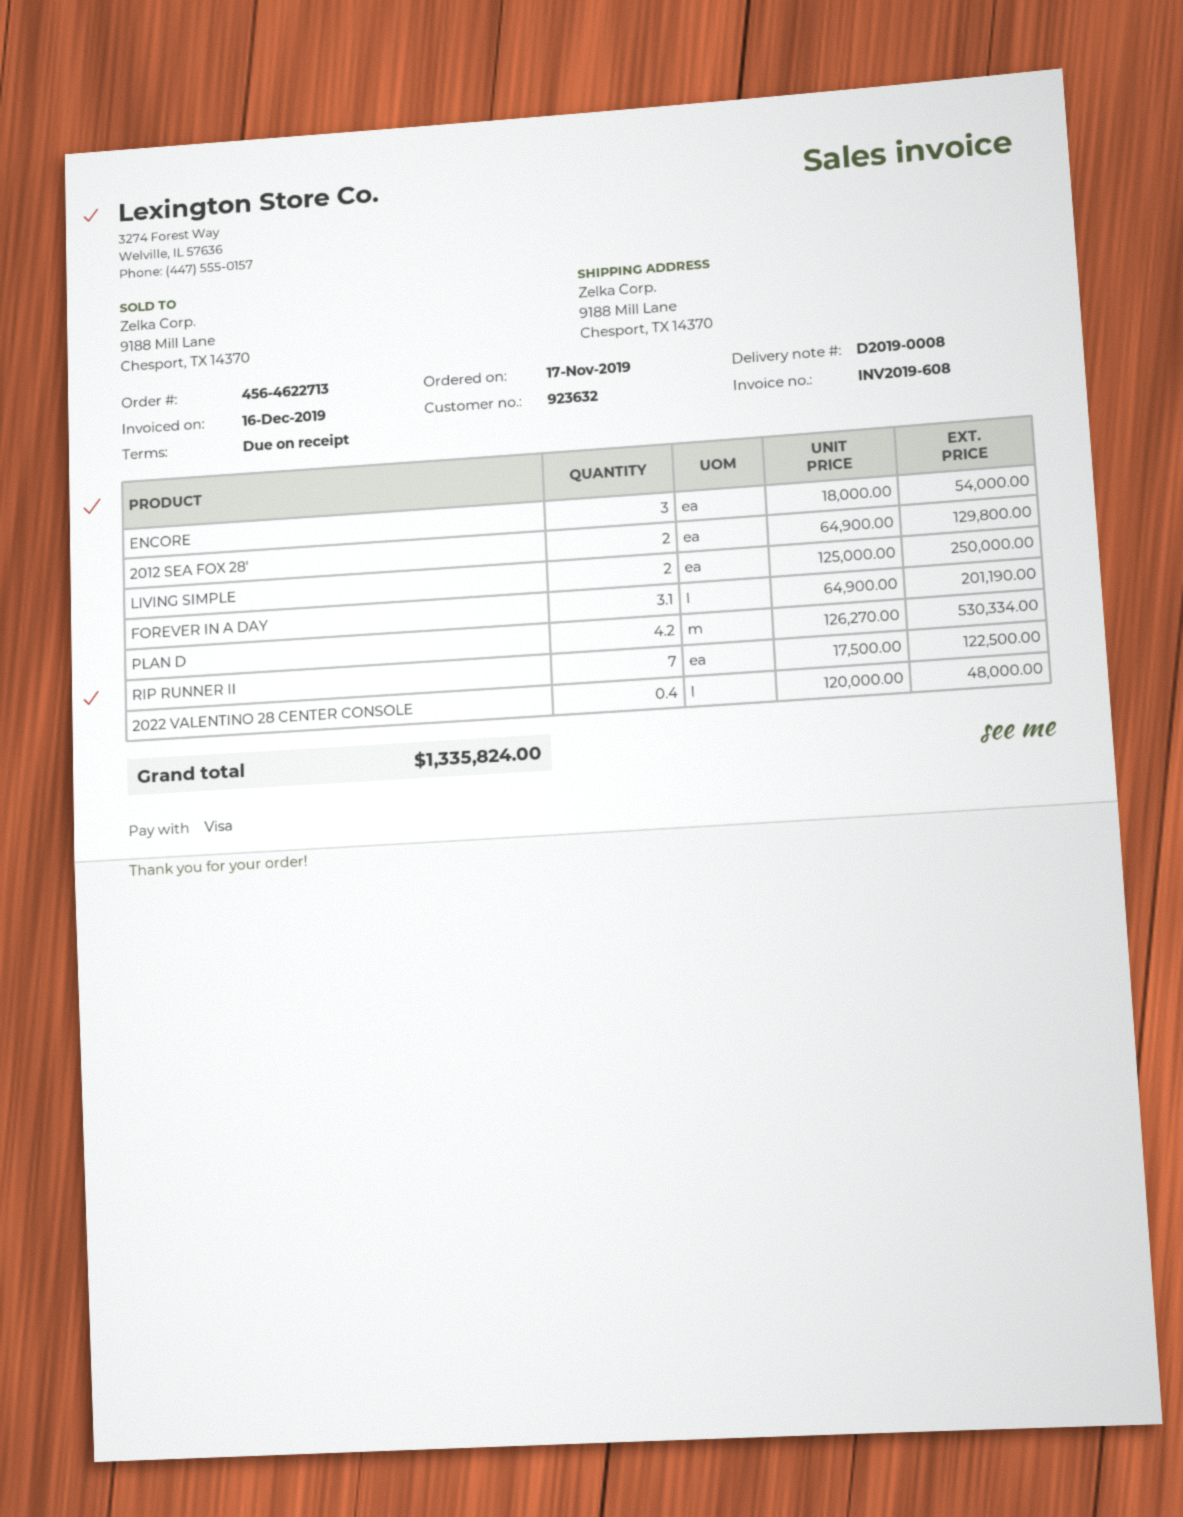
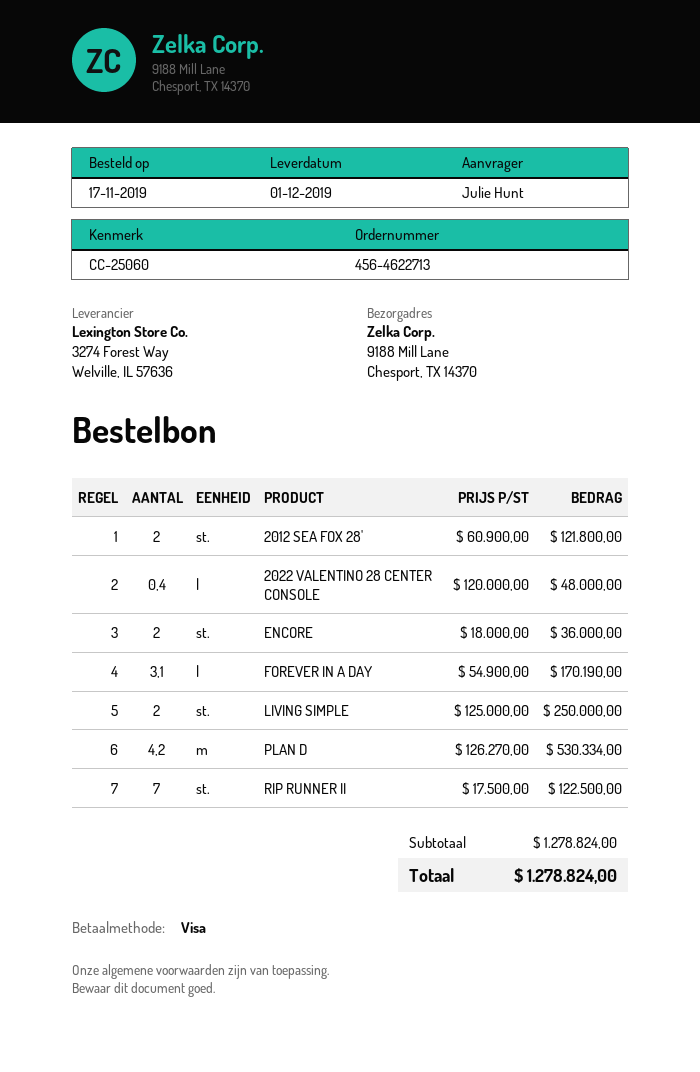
ENCORE: 3 x 18000.00 = 54000.00 -> 2 x 18000.00 = 36000.00
2012 SEA FOX 28': 2 x 64900.00 = 129800.00 -> 2 x 60900.00 = 121800.00
FOREVER IN A DAY: 3.1 x 64900.00 = 201190.00 -> 3.1 x 54900.00 = 170190.00
total: 1335824.00 -> 1278824.00

